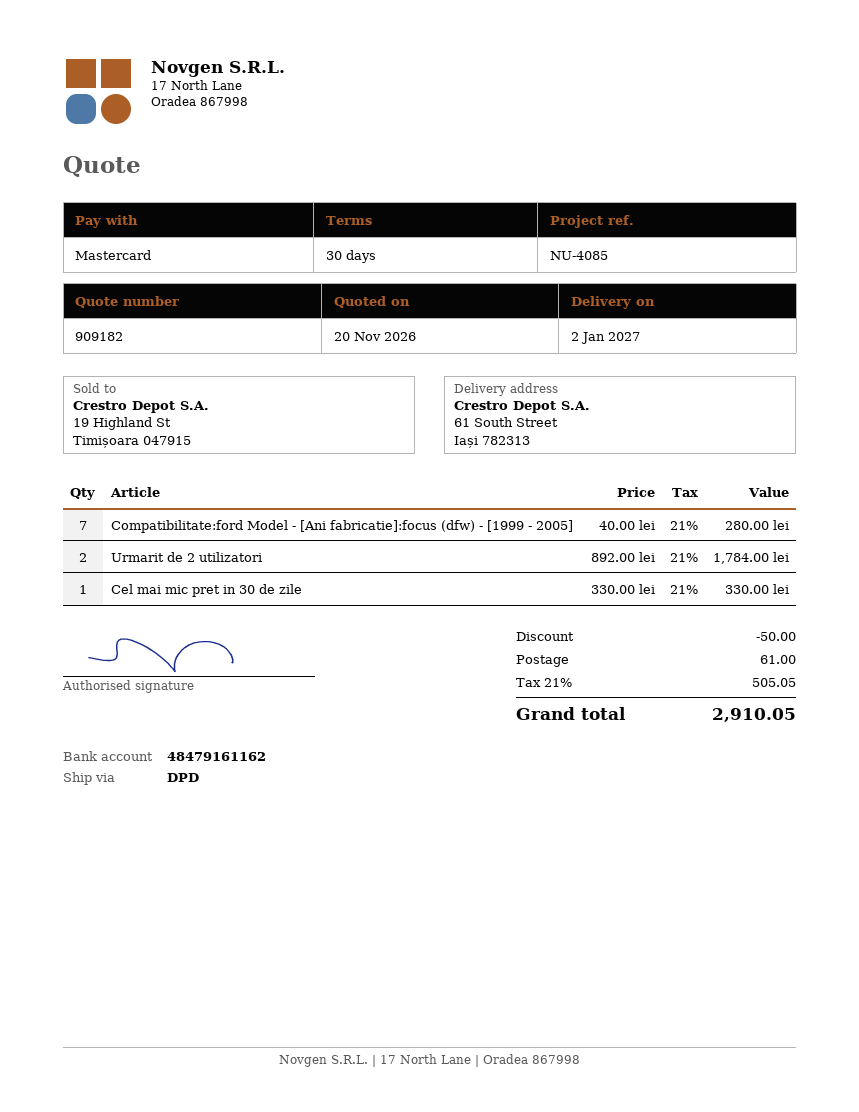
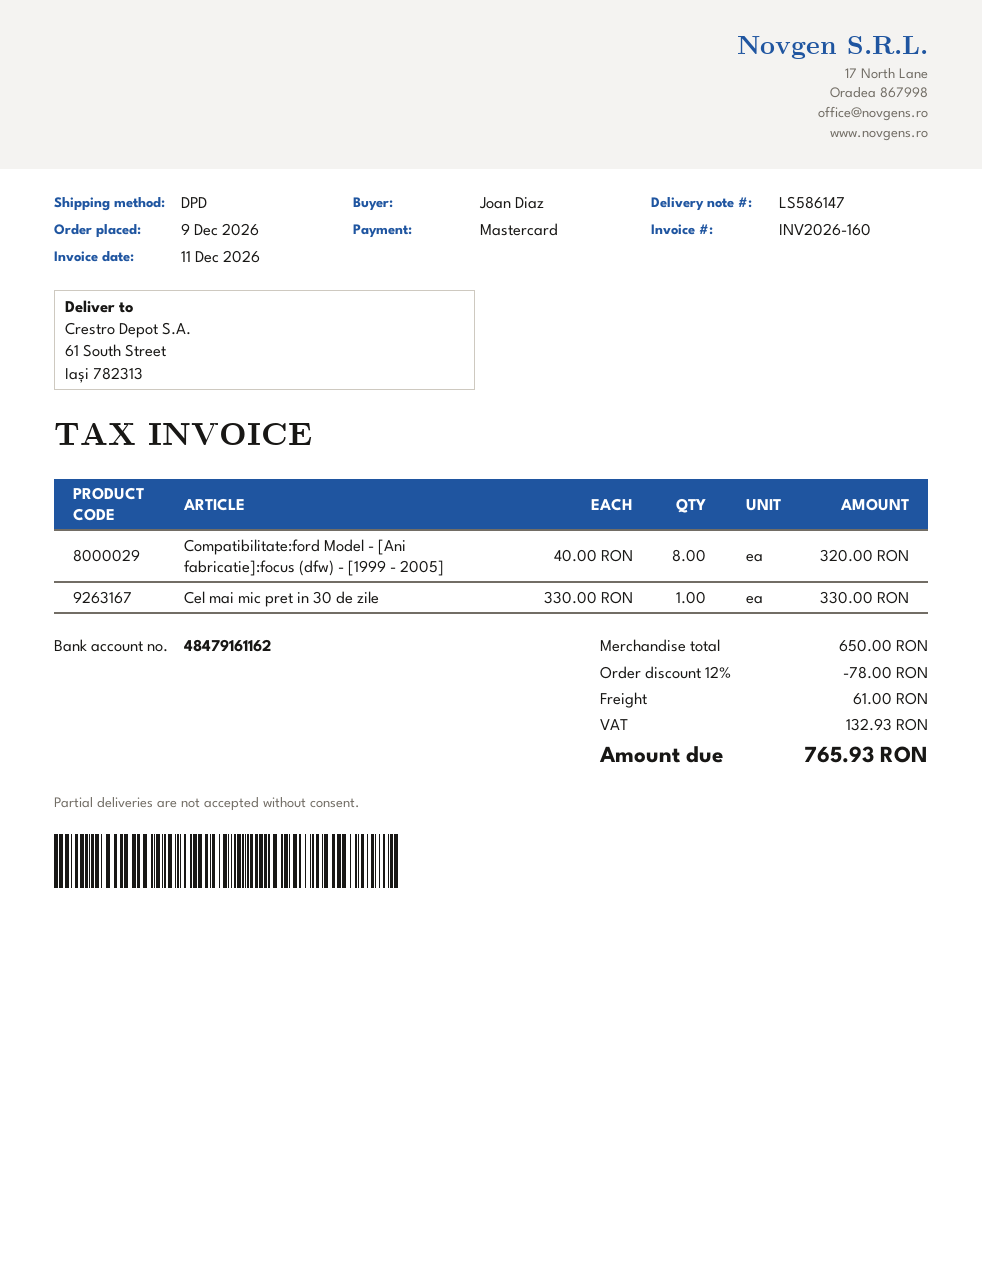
Compatibilitate:ford Model - [Ani fabricatie]:focus (dfw) - [1999 - 2005]: 7 x 40.00 = 280.00 -> 8 x 40.00 = 320.00
Urmarit de 2 utilizatori: 2 x 892.00 = 1784.00 -> none
discount: 50.00 -> 78.00
tax: 505.05 -> 132.93
total: 2910.05 -> 765.93

